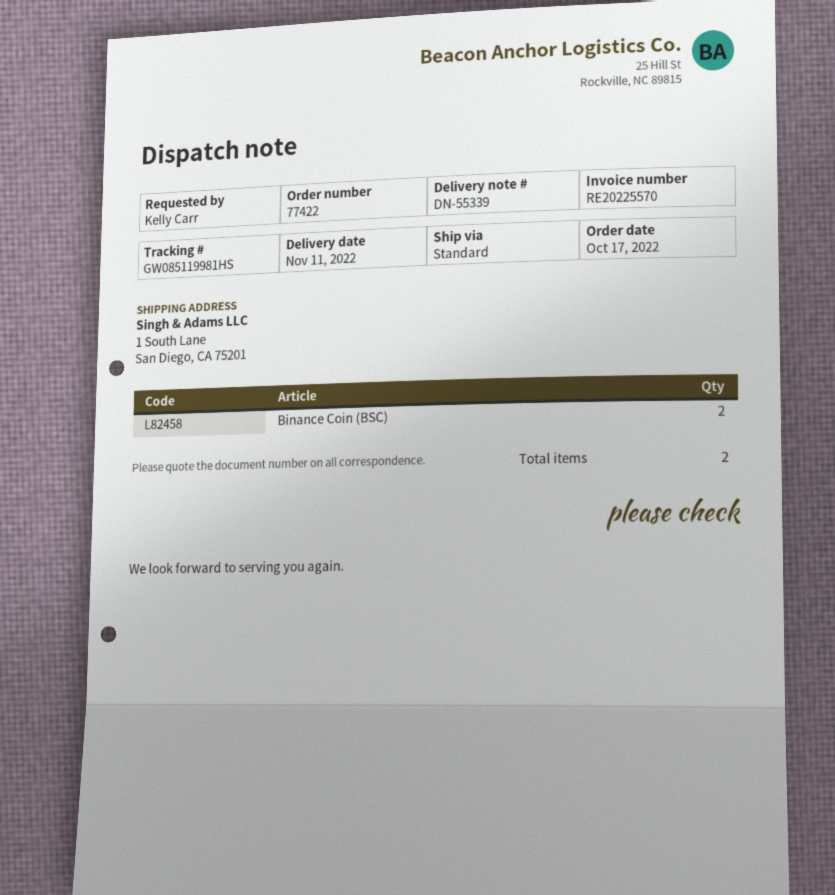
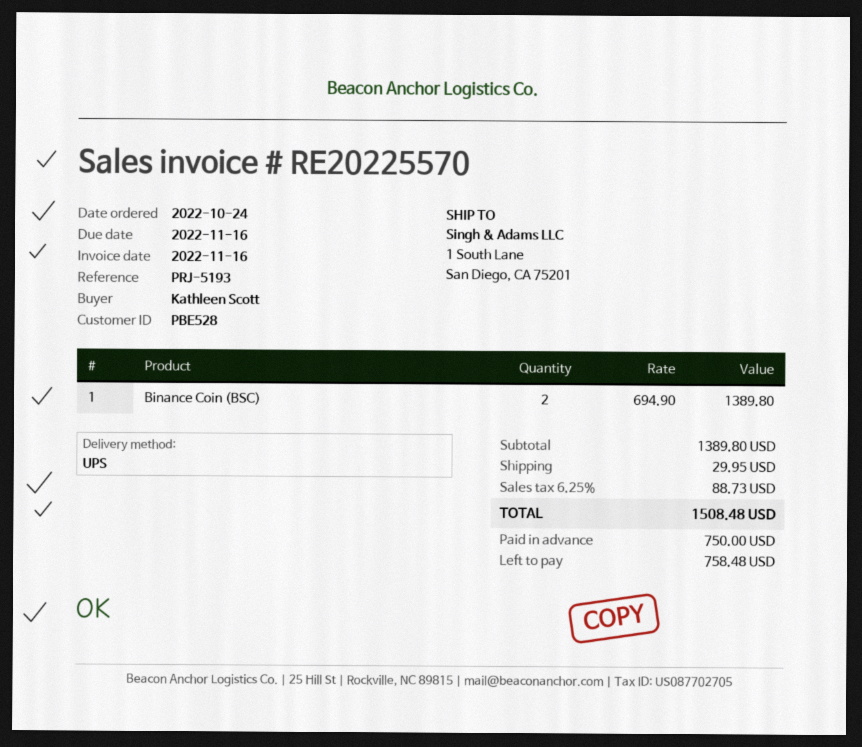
order date: 2022-10-17 -> 2022-10-24
ordered by: Kelly Carr -> Kathleen Scott
shipping method: standard -> UPS

